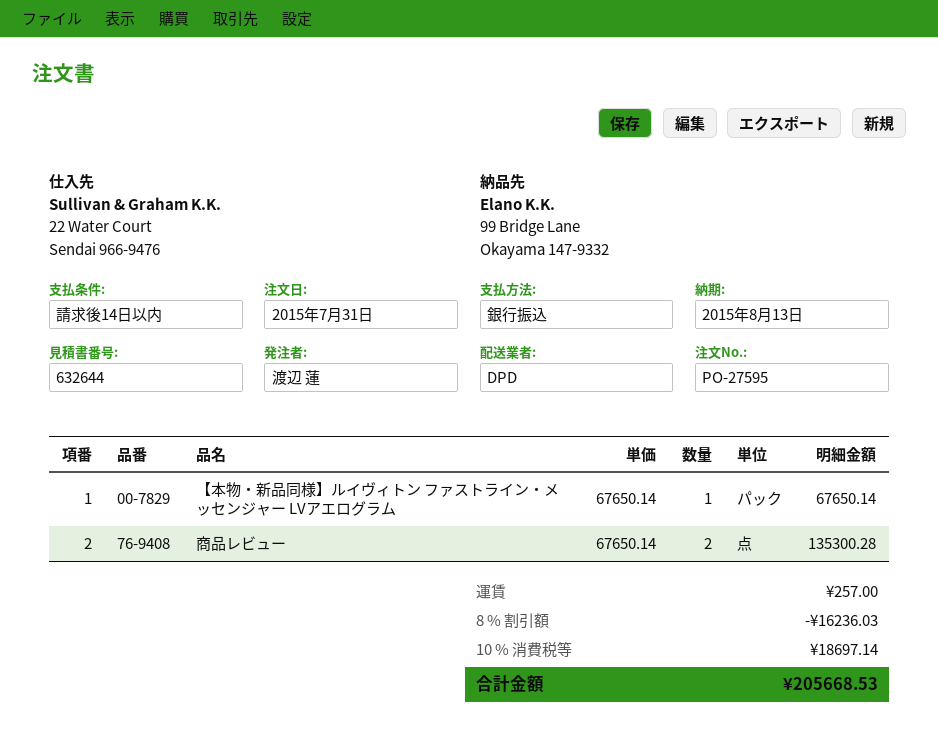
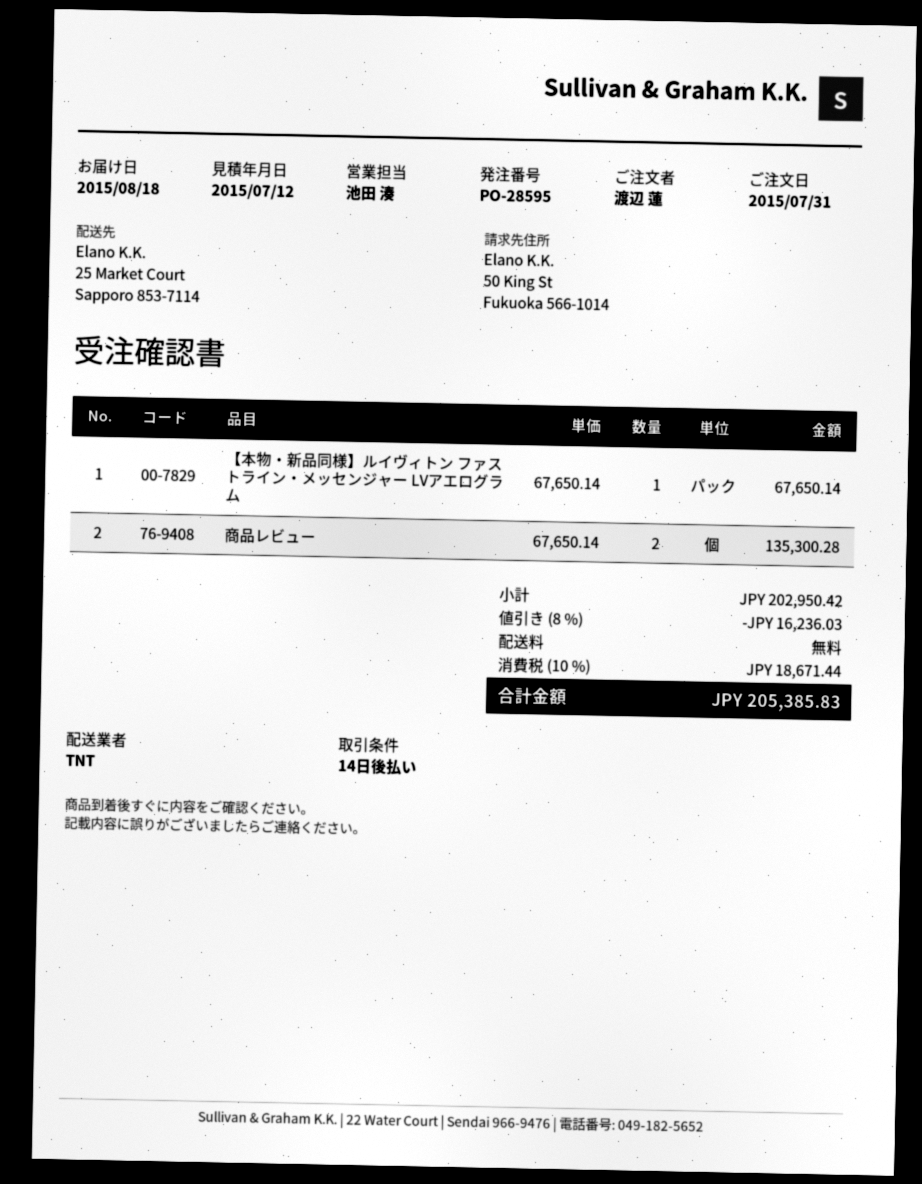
order number: PO-27595 -> PO-28595
delivery date: 2015-08-13 -> 2015-08-18
shipping method: DPD -> TNT
ship to: 99 Bridge Lane, Okayama 147-9332 -> 25 Market Court, Sapporo 853-7114
shipping: 257.00 -> 0.00
tax: 10% = 18697.14 -> 10% = 18671.44
total: 205668.53 -> 205385.83

